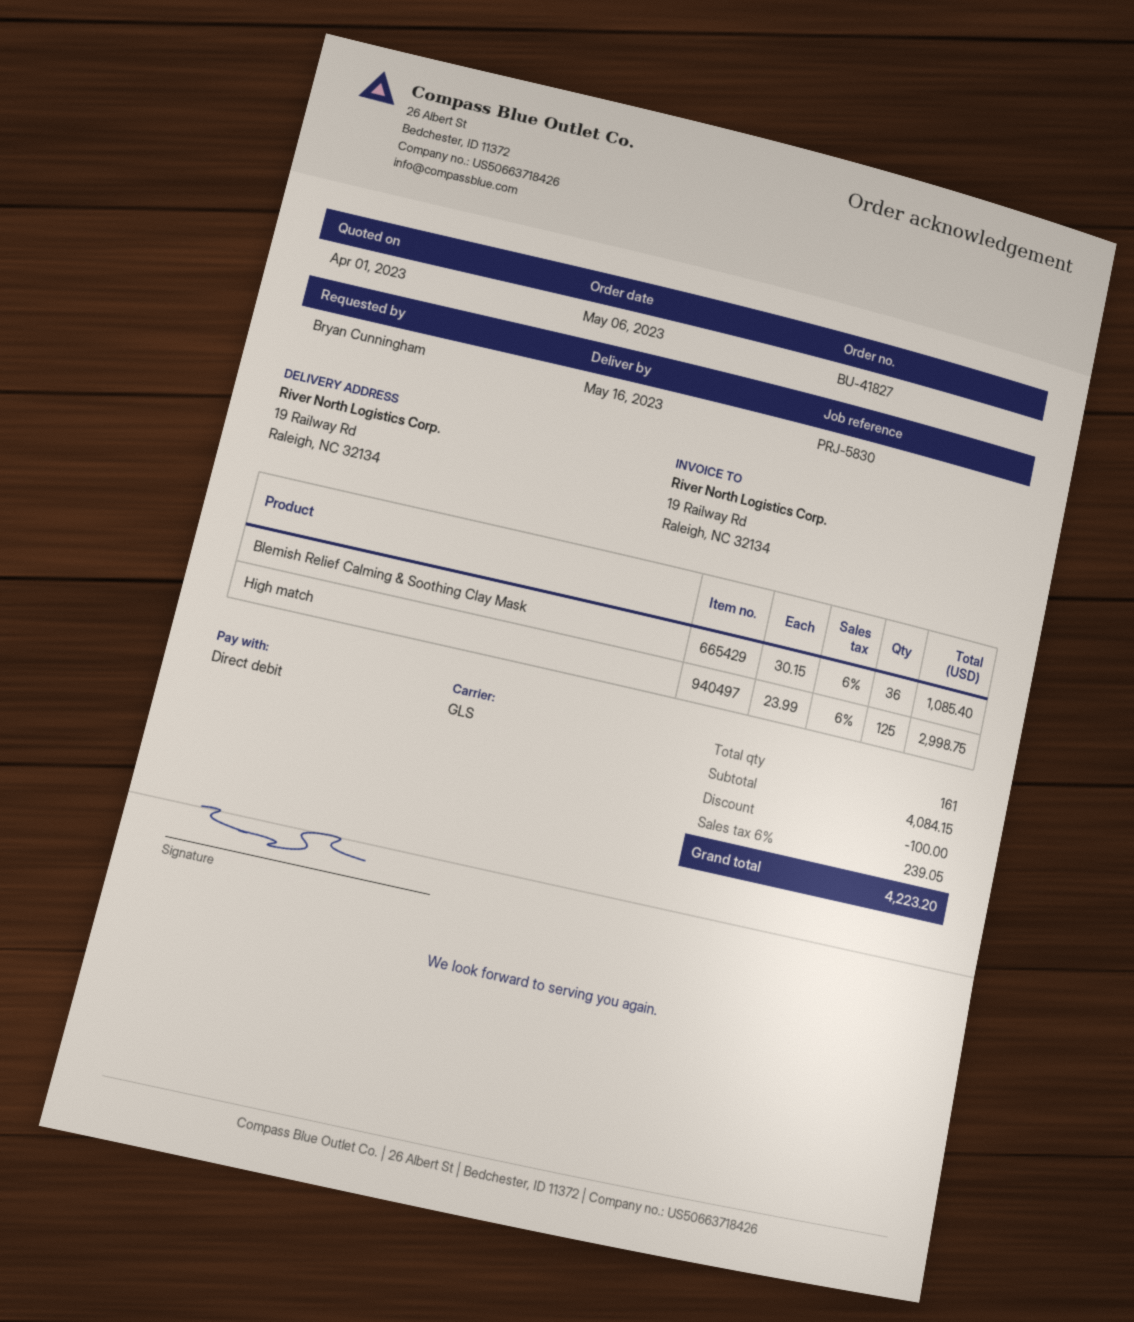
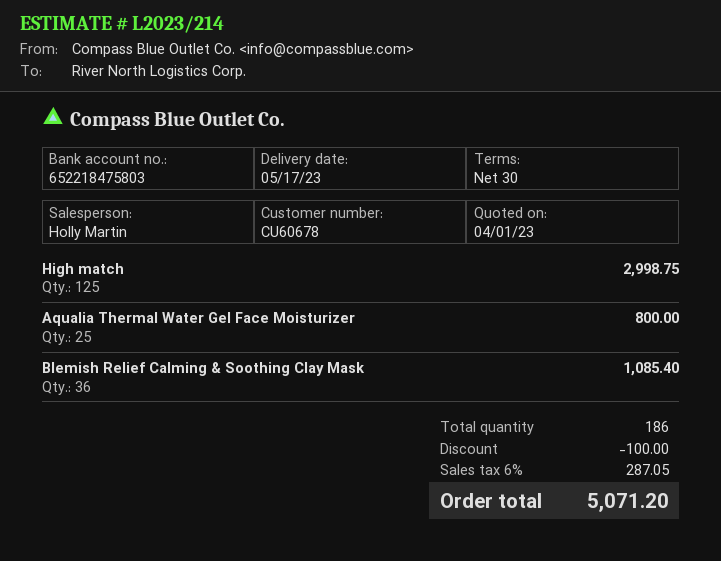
delivery date: 2023-05-16 -> 2023-05-17
Aqualia Thermal Water Gel Face Moisturizer: none -> 25 for 800.00
total quantity: 161 -> 186
tax: 6% = 239.05 -> 6% = 287.05
total: 4223.20 -> 5071.20

